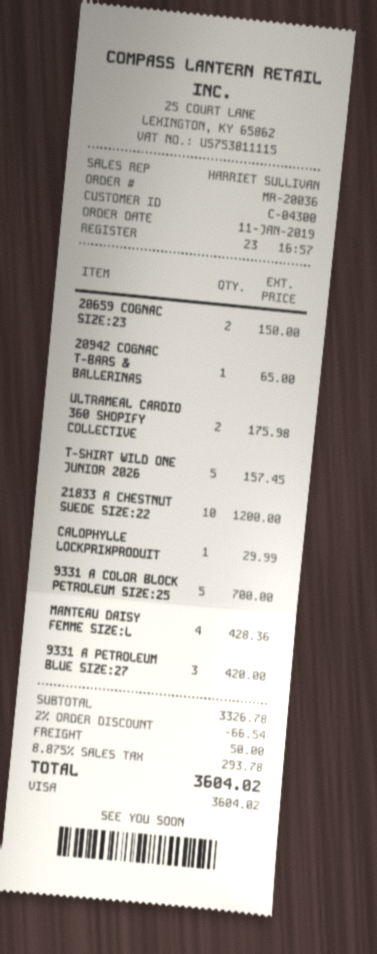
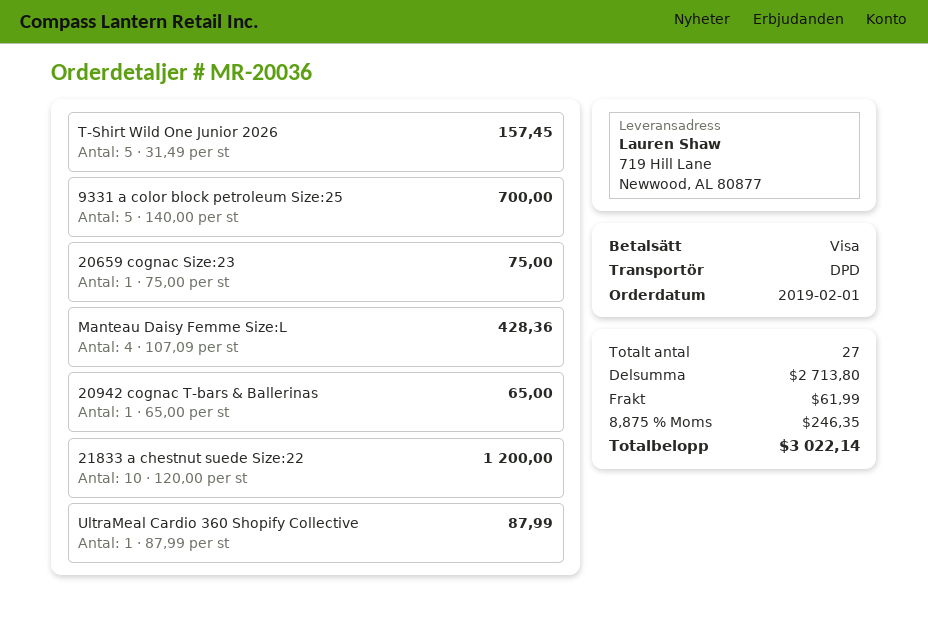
order date: 2019-01-11 -> 2019-02-01
20659 COGNAC SIZE:23: 2 for 150.00 -> 1 for 75.00
ULTRAMEAL CARDIO 360 SHOPIFY COLLECTIVE: 2 for 175.98 -> 1 for 87.99
CALOPHYLLE LOCKPRIXPRODUIT: 1 for 29.99 -> none
9331 A PETROLEUM BLUE SIZE:27: 3 for 420.00 -> none
subtotal: 3326.78 -> 2713.80
discount: 2% = 66.54 -> none
shipping: 50.00 -> 61.99
tax: 8.875% = 293.78 -> 8.875% = 246.35
total: 3604.02 -> 3022.14

